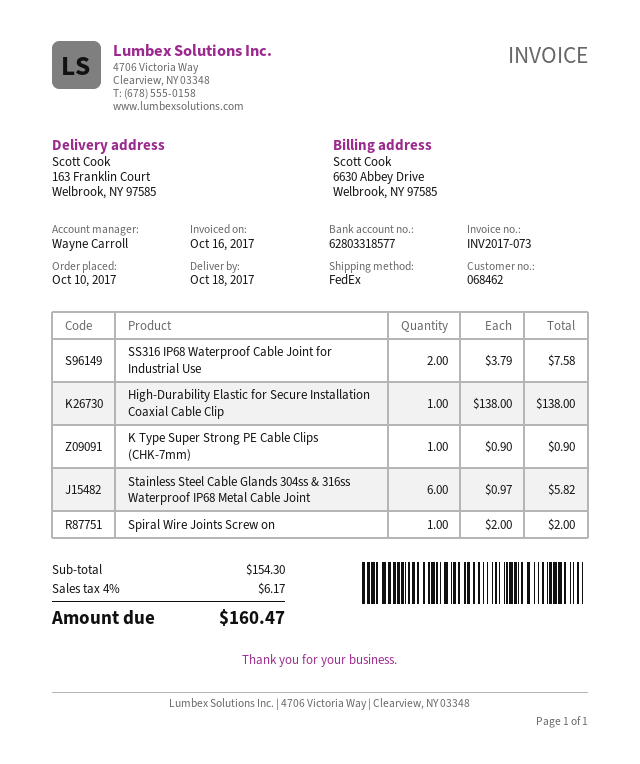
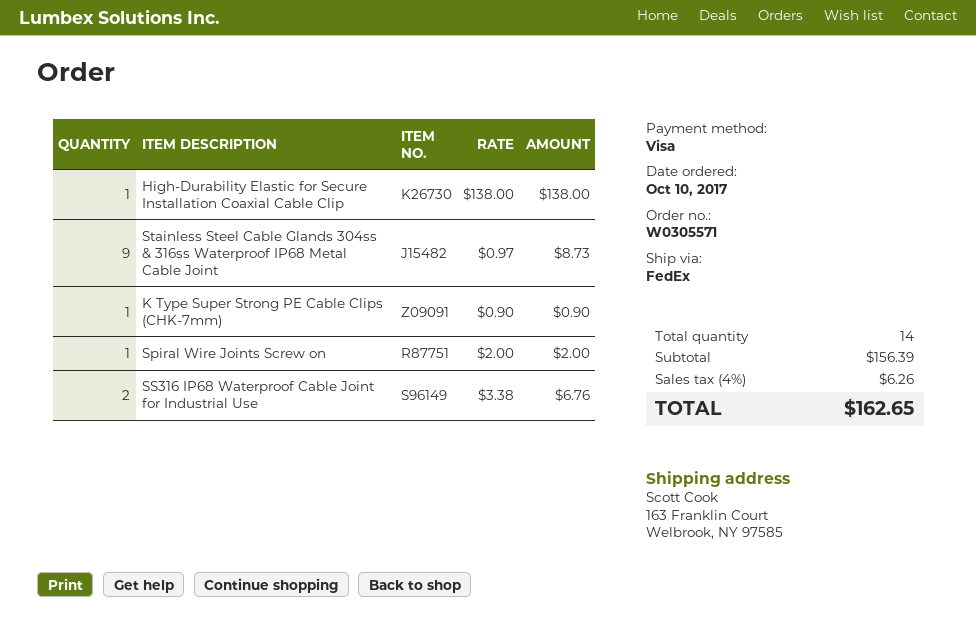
SS316 IP68 Waterproof Cable Joint for Industrial Use: 2 x 3.79 = 7.58 -> 2 x 3.38 = 6.76
Stainless Steel Cable Glands 304ss & 316ss Waterproof IP68 Metal Cable Joint: 6 x 0.97 = 5.82 -> 9 x 0.97 = 8.73
subtotal: 154.30 -> 156.39
tax: 4% = 6.17 -> 4% = 6.26
total: 160.47 -> 162.65

